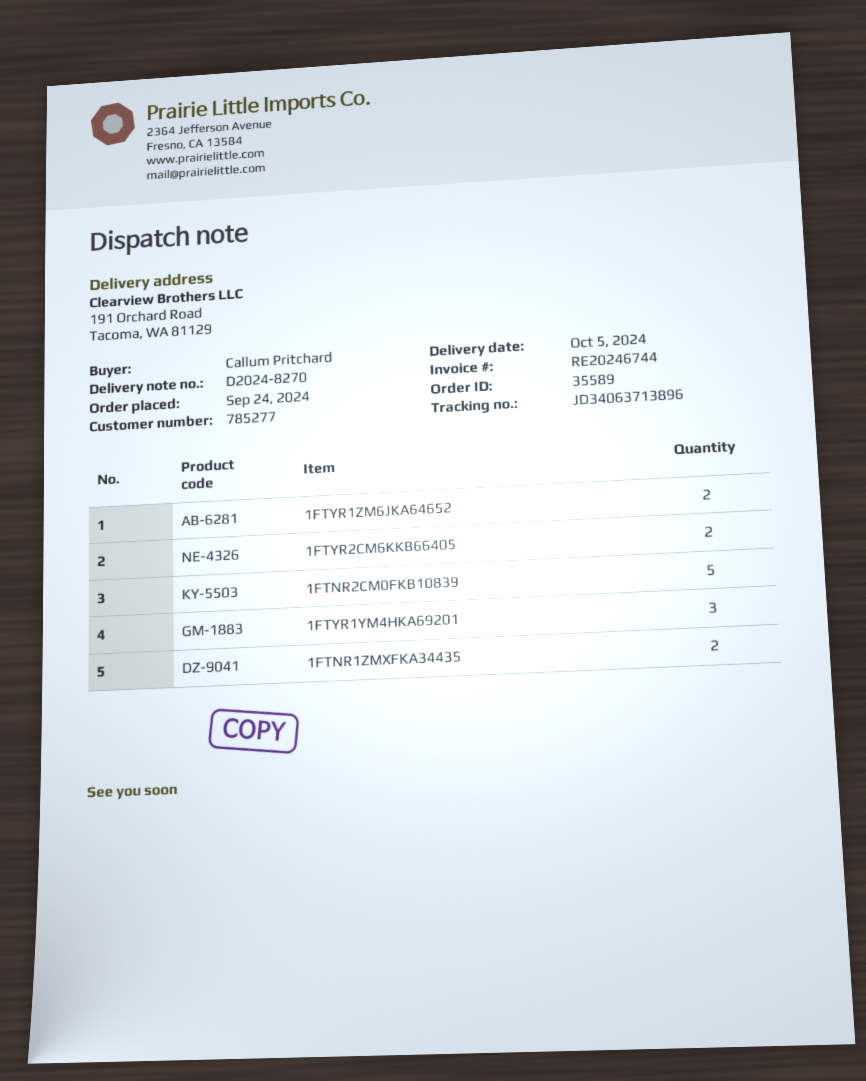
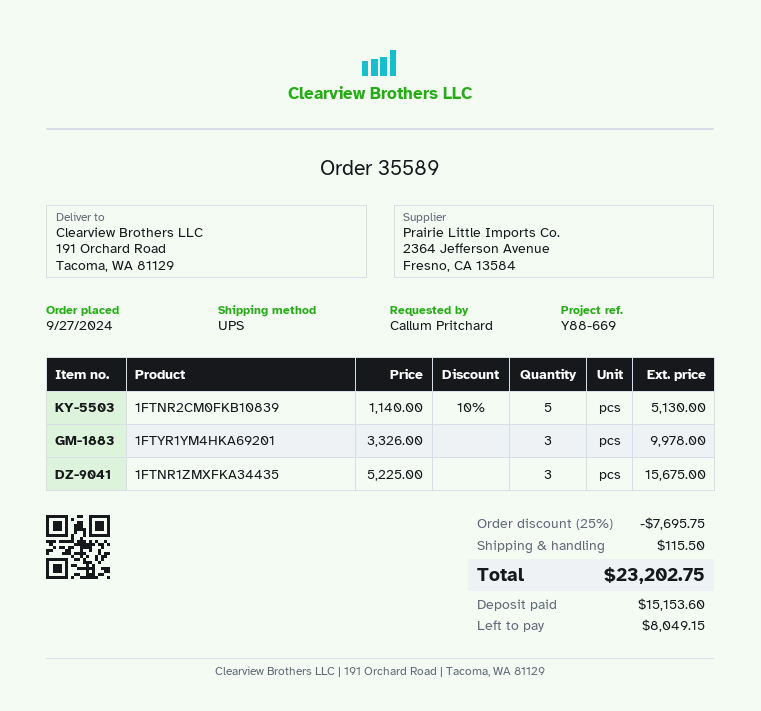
order date: 2024-09-24 -> 2024-09-27
1FTYR1ZM6JKA64652: 2 -> none
1FTYR2CM6KKB66405: 2 -> none
1FTNR1ZMXFKA34435: 2 -> 3

